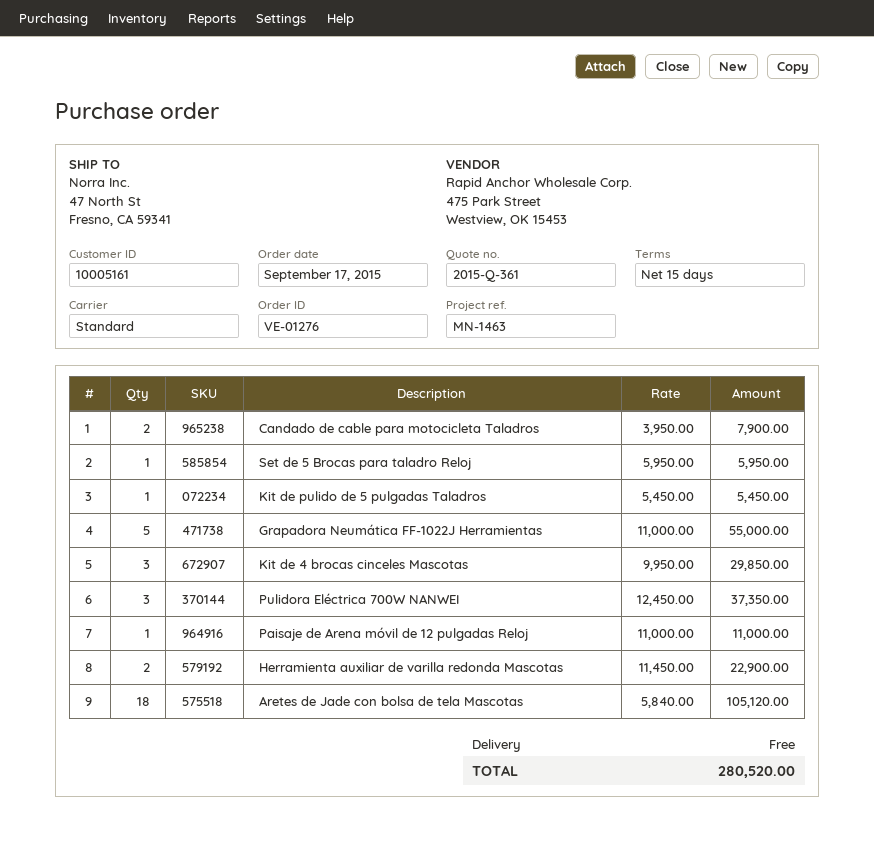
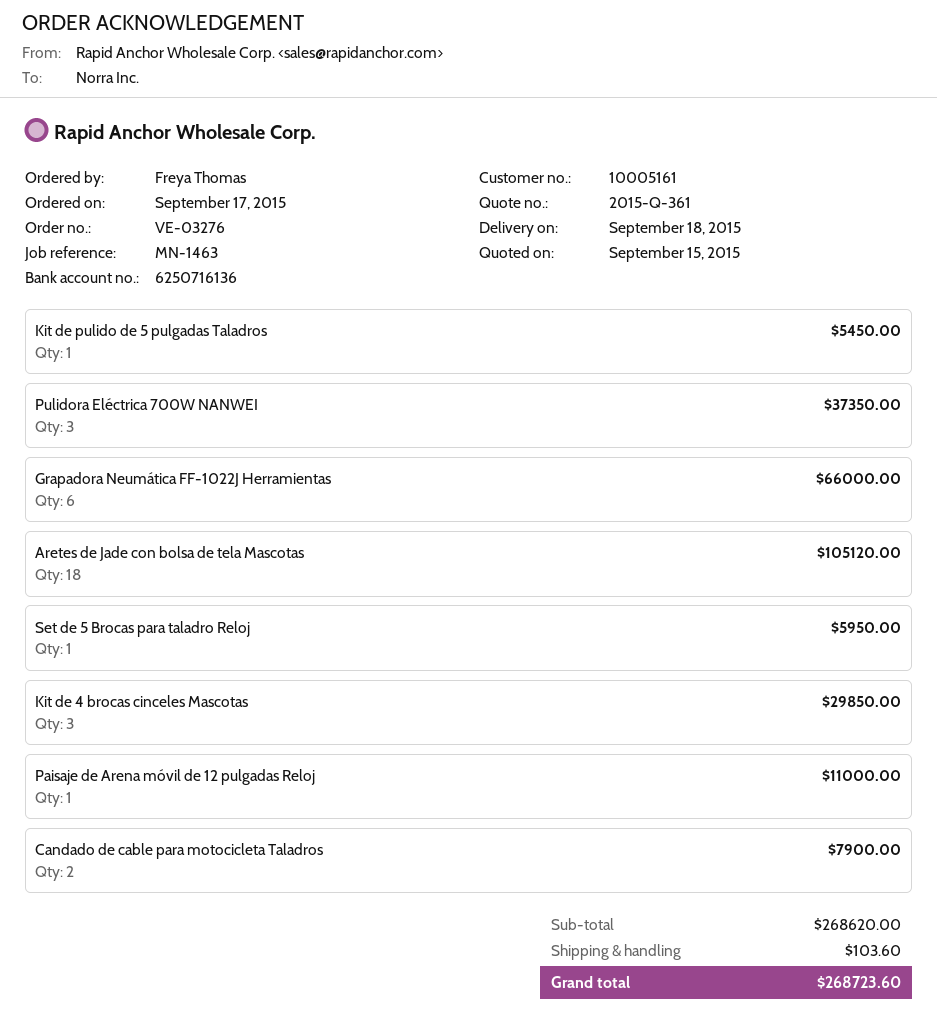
order number: VE-01276 -> VE-03276
Grapadora Neumática FF-1022J Herramientas: 5 for 55000.00 -> 6 for 66000.00
Herramienta auxiliar de varilla redonda Mascotas: 2 for 22900.00 -> none
shipping: 0.00 -> 103.60
total: 280520.00 -> 268723.60

